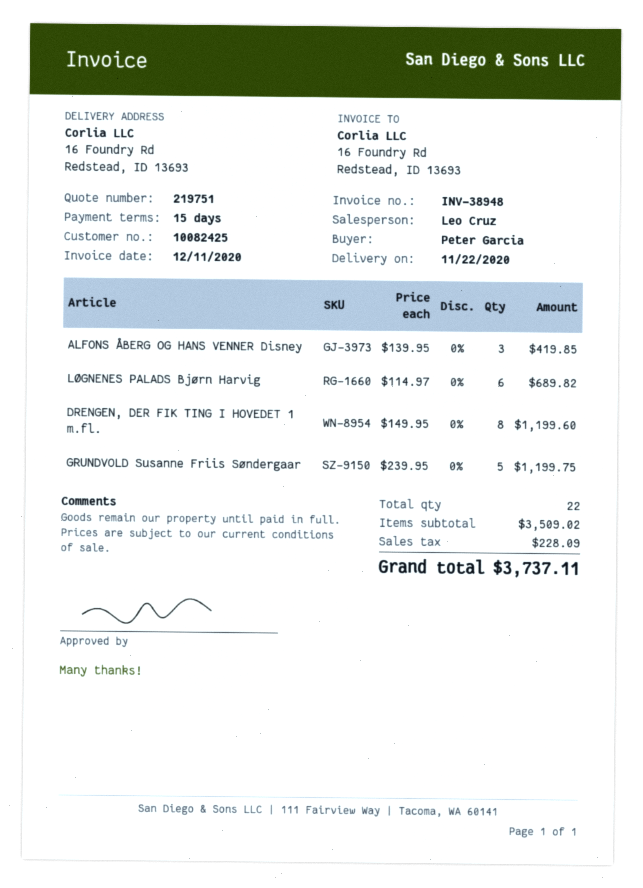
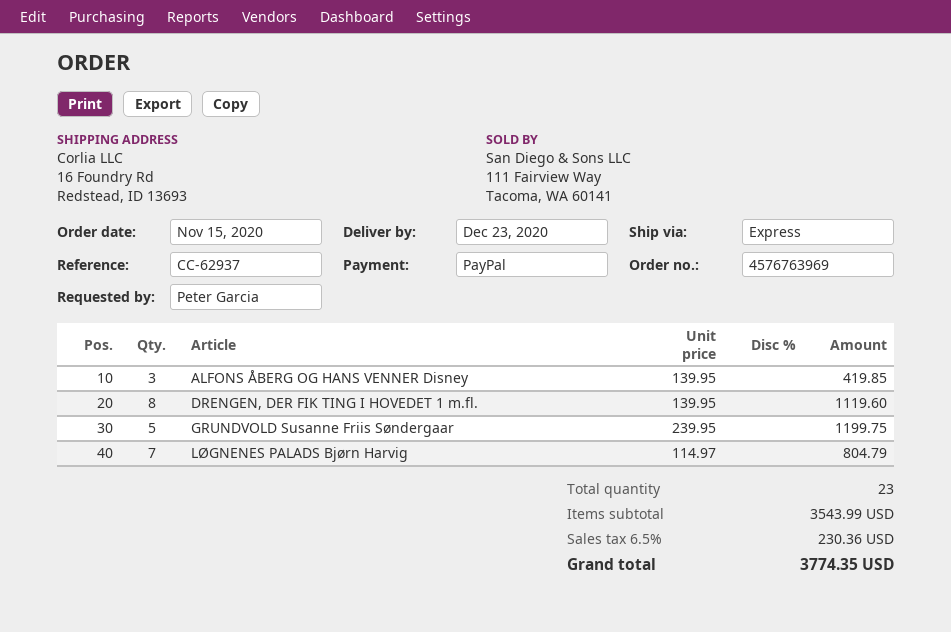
delivery date: 2020-11-22 -> 2020-12-23
LØGNENES PALADS Bjørn Harvig: 6 x 114.97 = 689.82 -> 7 x 114.97 = 804.79
DRENGEN, DER FIK TING I HOVEDET 1 m.fl.: 8 x 149.95 = 1199.60 -> 8 x 139.95 = 1119.60
total quantity: 22 -> 23
subtotal: 3509.02 -> 3543.99
tax: 228.09 -> 230.36
total: 3737.11 -> 3774.35

